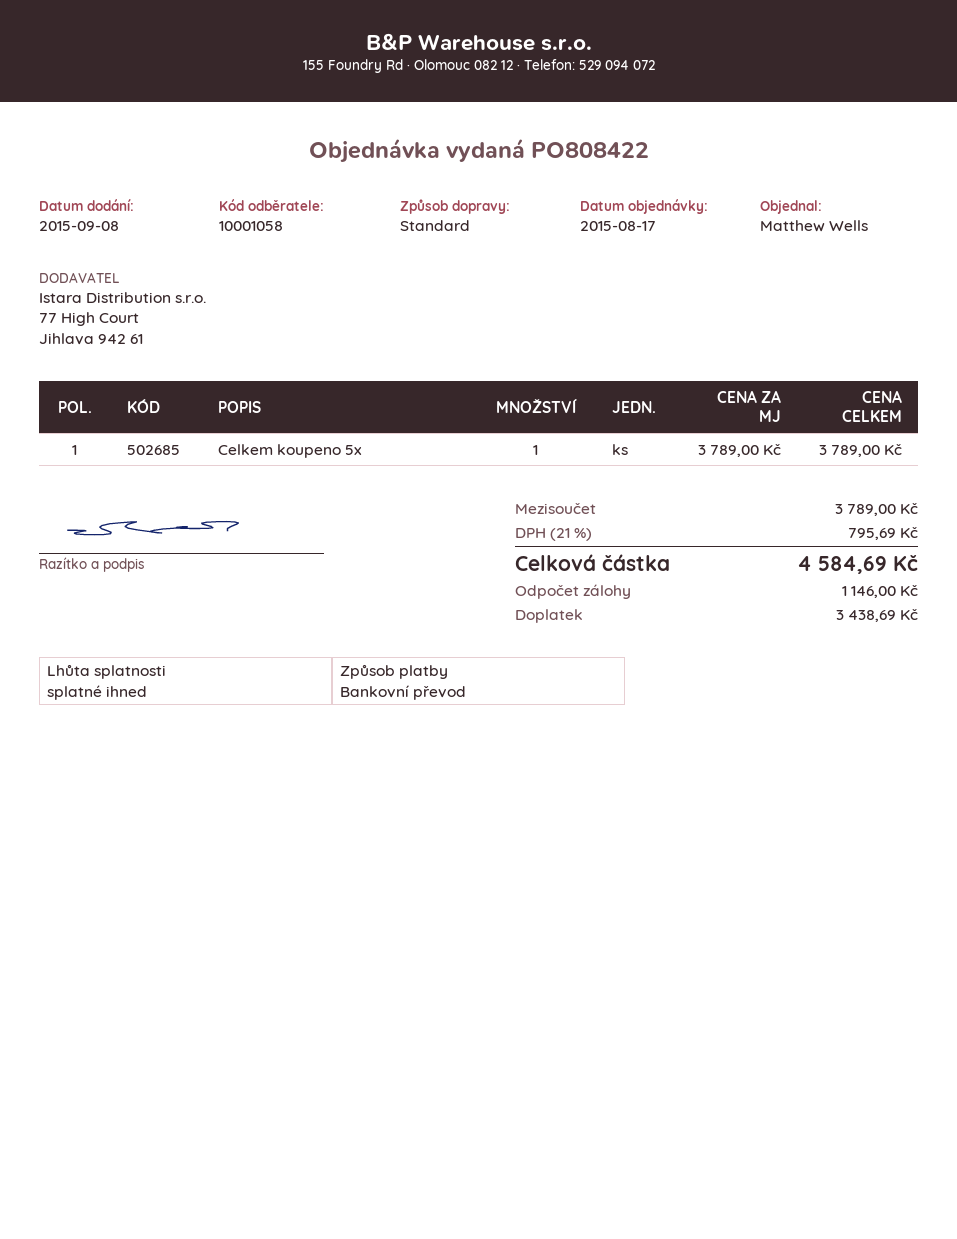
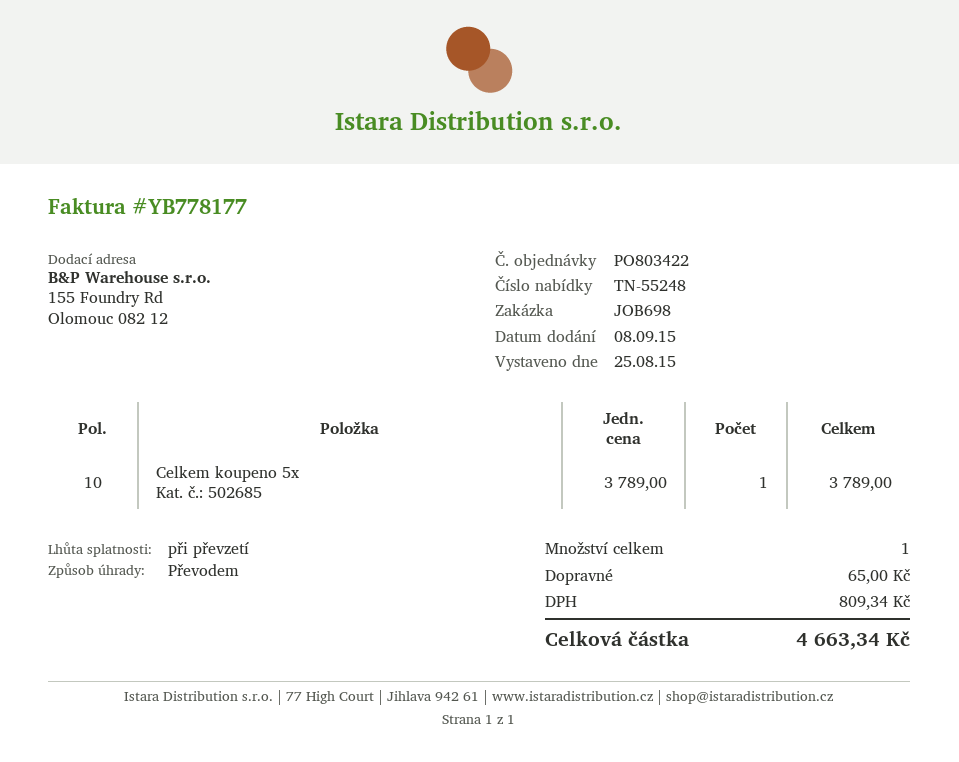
order number: PO808422 -> PO803422
shipping: none -> 65.00
tax: 795.69 -> 809.34
total: 4584.69 -> 4663.34

